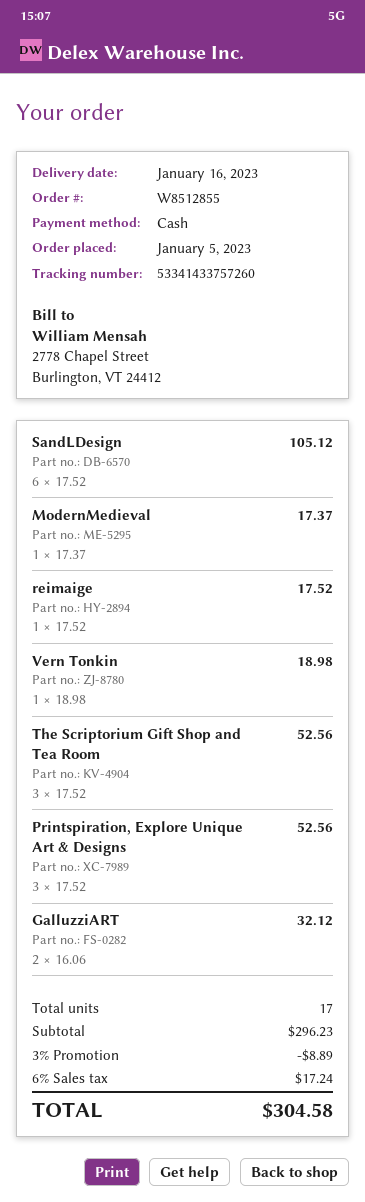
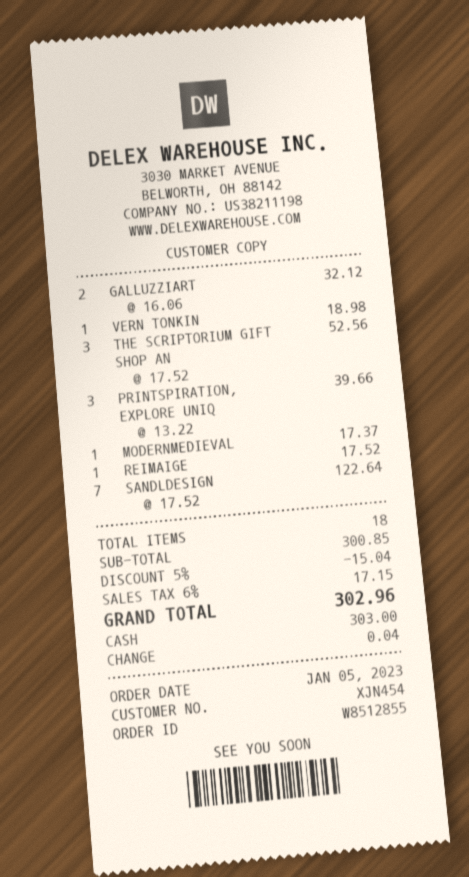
SandLDesign: 6 x 17.52 = 105.12 -> 7 x 17.52 = 122.64
Printspiration, Explore Unique Art & Designs: 3 x 17.52 = 52.56 -> 3 x 13.22 = 39.66
total quantity: 17 -> 18
subtotal: 296.23 -> 300.85
discount: 3% = 8.89 -> 5% = 15.04
tax: 6% = 17.24 -> 6% = 17.15
total: 304.58 -> 302.96

